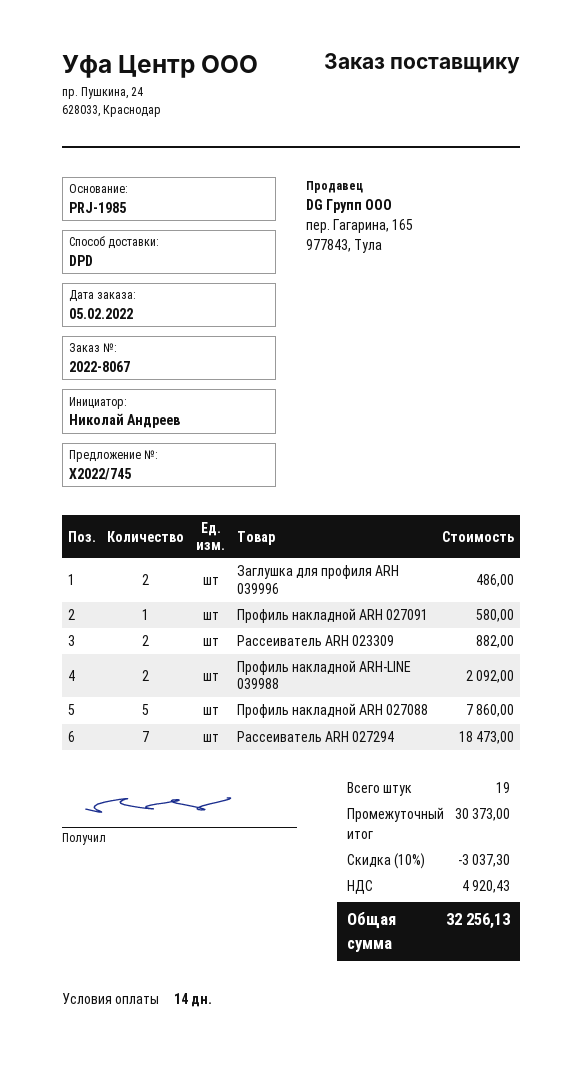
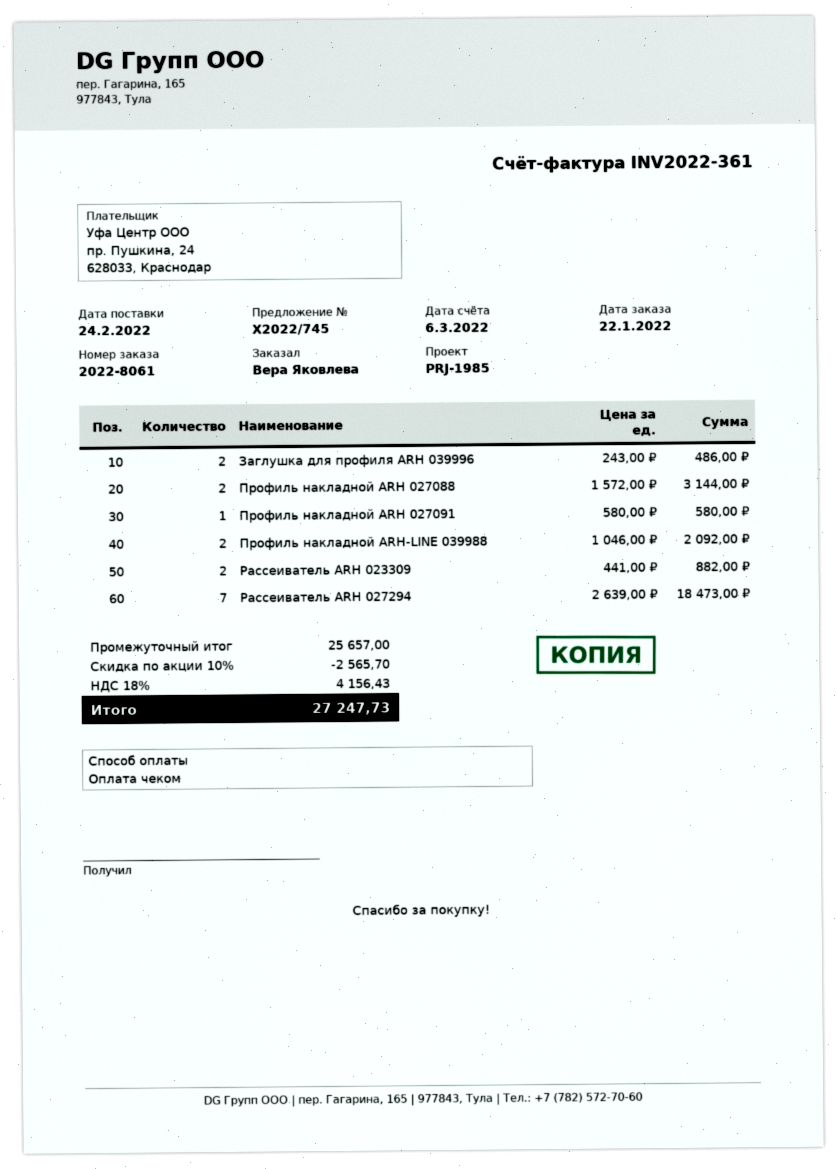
order number: 2022-8067 -> 2022-8061
order date: 2022-02-05 -> 2022-01-22
ordered by: Николай Андреев -> Вера Яковлева
Профиль накладной ARH 027088: 5 for 7860.00 -> 2 for 3144.00
subtotal: 30373.00 -> 25657.00
discount: 10% = 3037.30 -> 10% = 2565.70
tax: 4920.43 -> 4156.43
total: 32256.13 -> 27247.73

